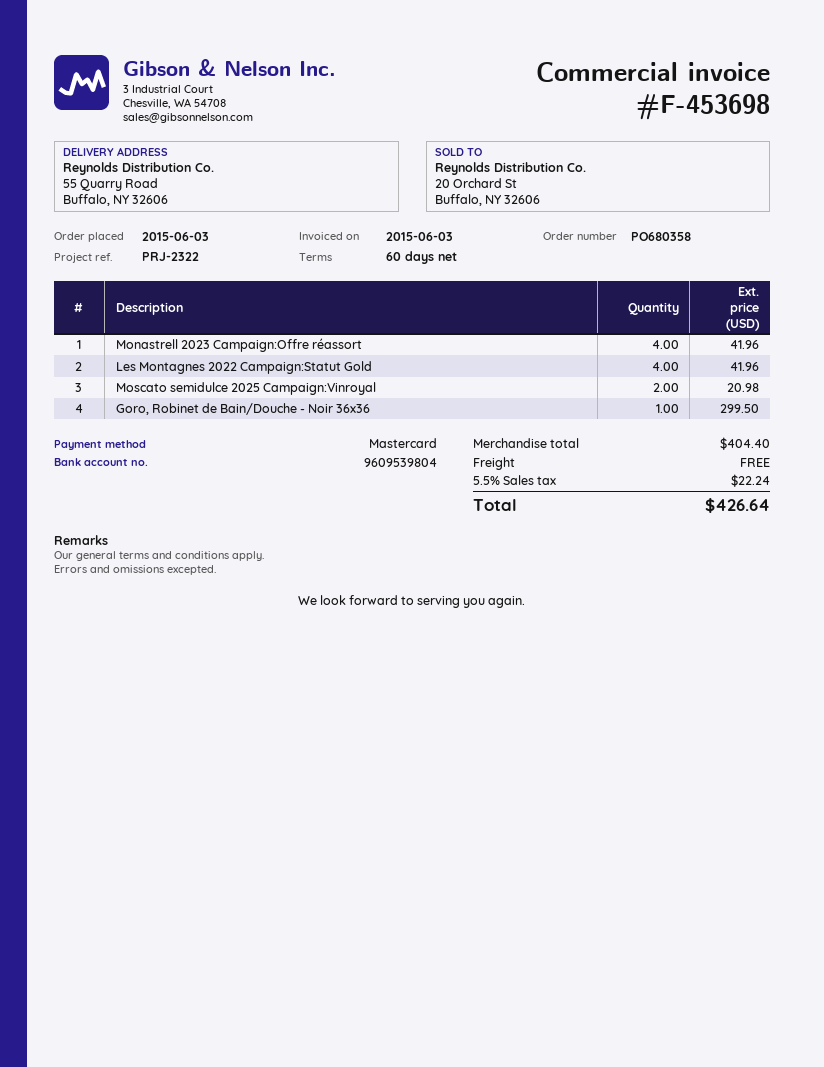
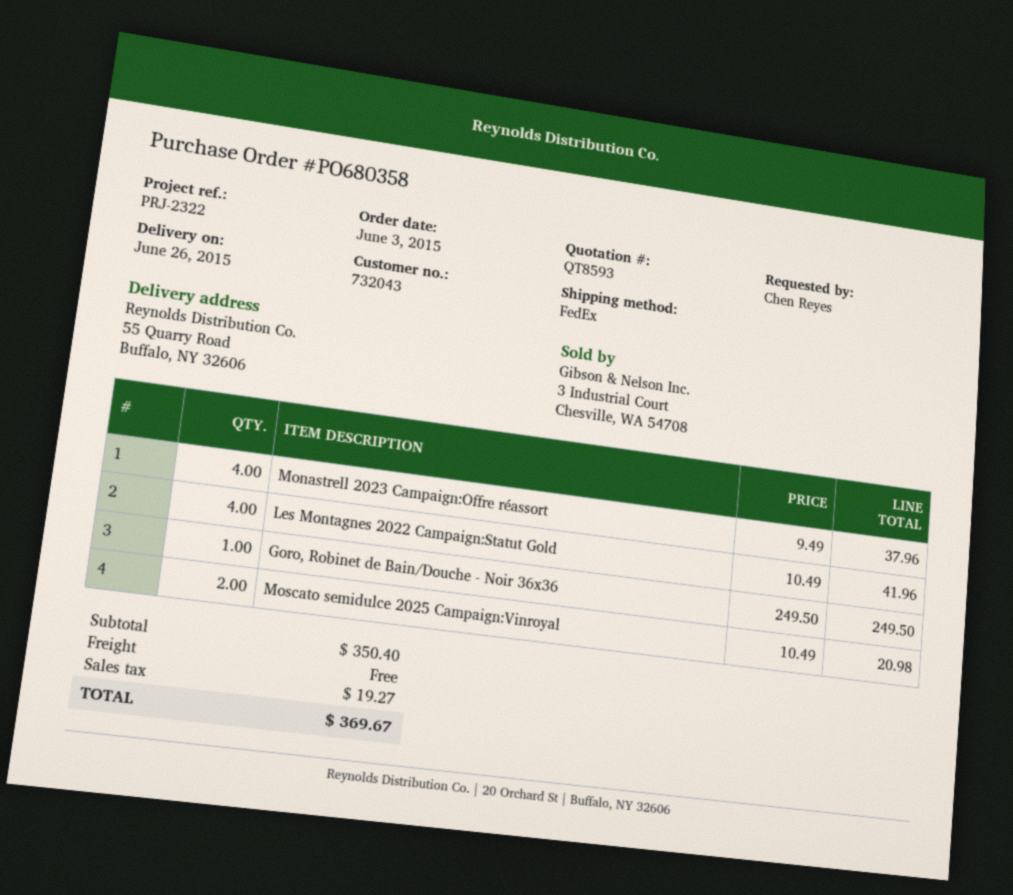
Monastrell 2023 Campaign:Offre réassort: 4 for 41.96 -> 4 for 37.96
Goro, Robinet de Bain/Douche - Noir 36x36: 1 for 299.50 -> 1 for 249.50
subtotal: 404.40 -> 350.40
tax: 22.24 -> 19.27
total: 426.64 -> 369.67

